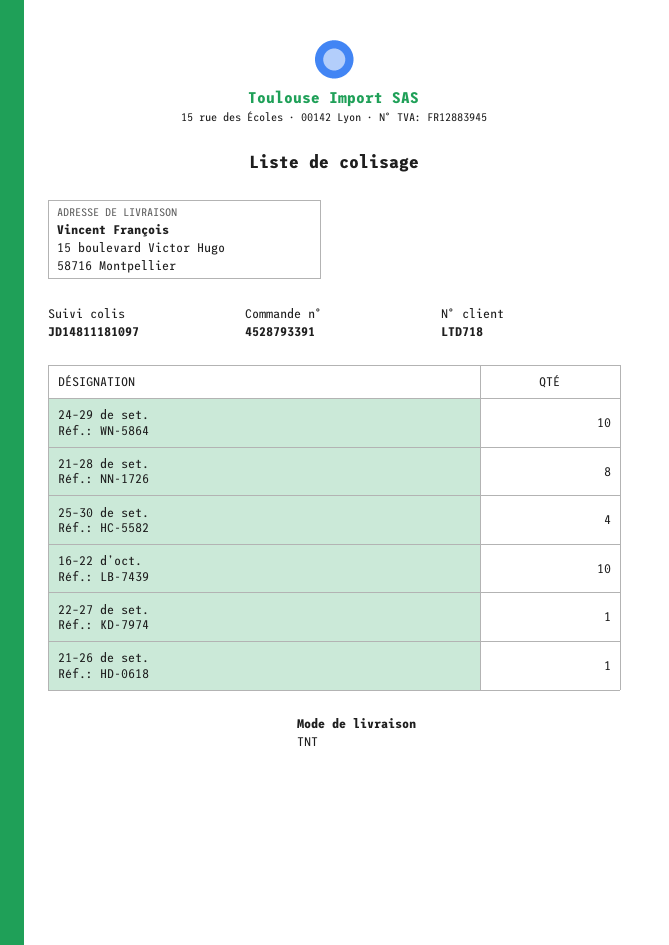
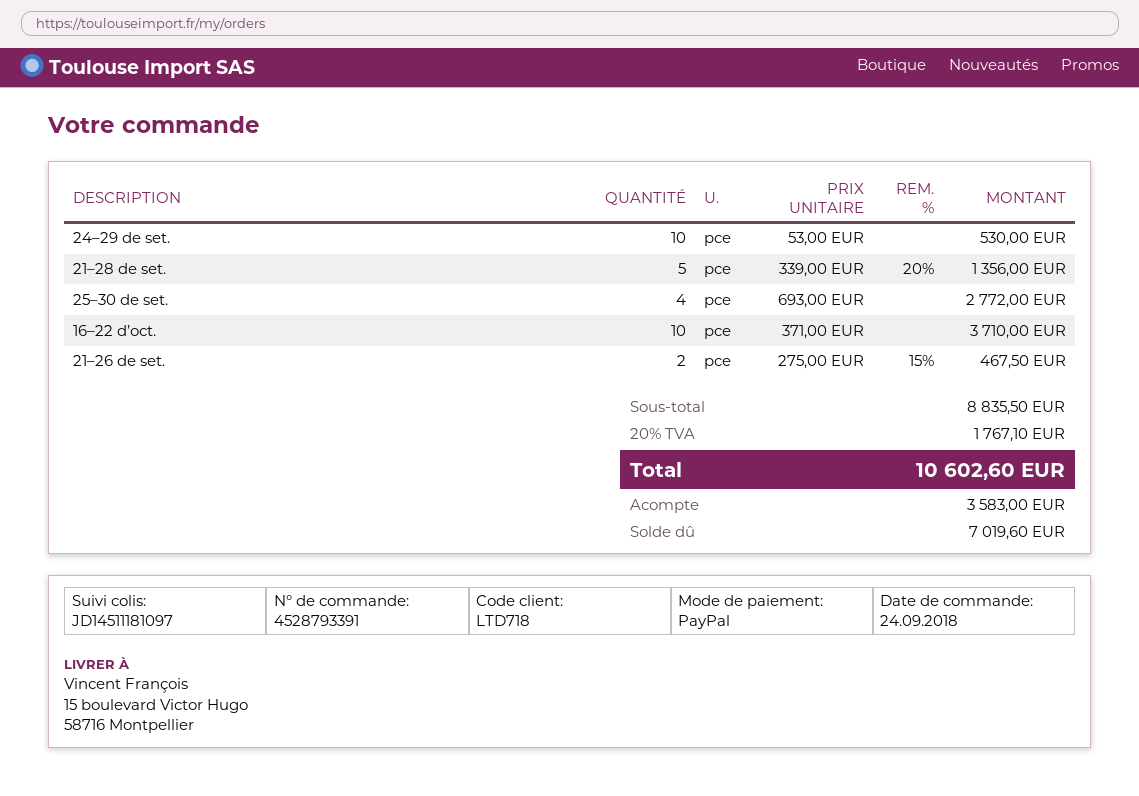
tracking number: JD14811181097 -> JD14511181097
21–28 de set.: 8 -> 5
22–27 de set.: 1 -> none
21–26 de set.: 1 -> 2

